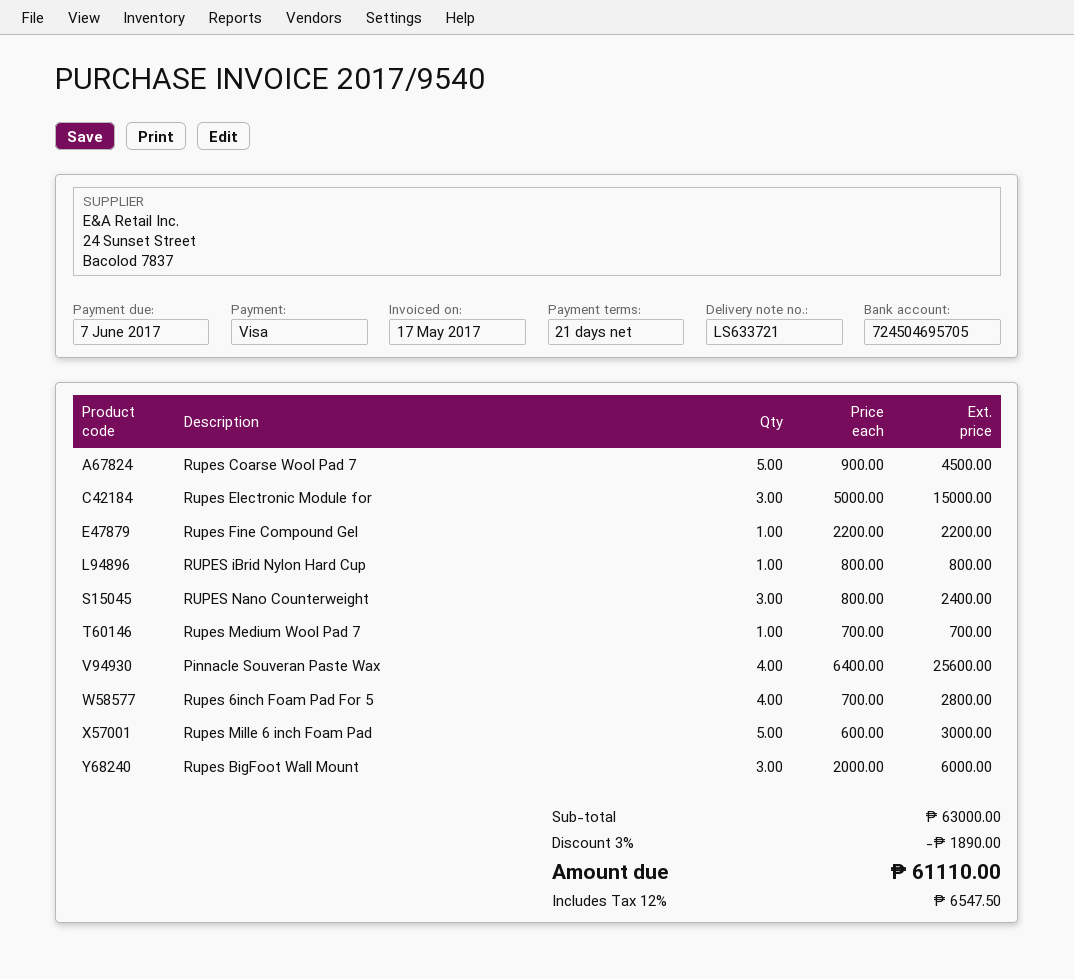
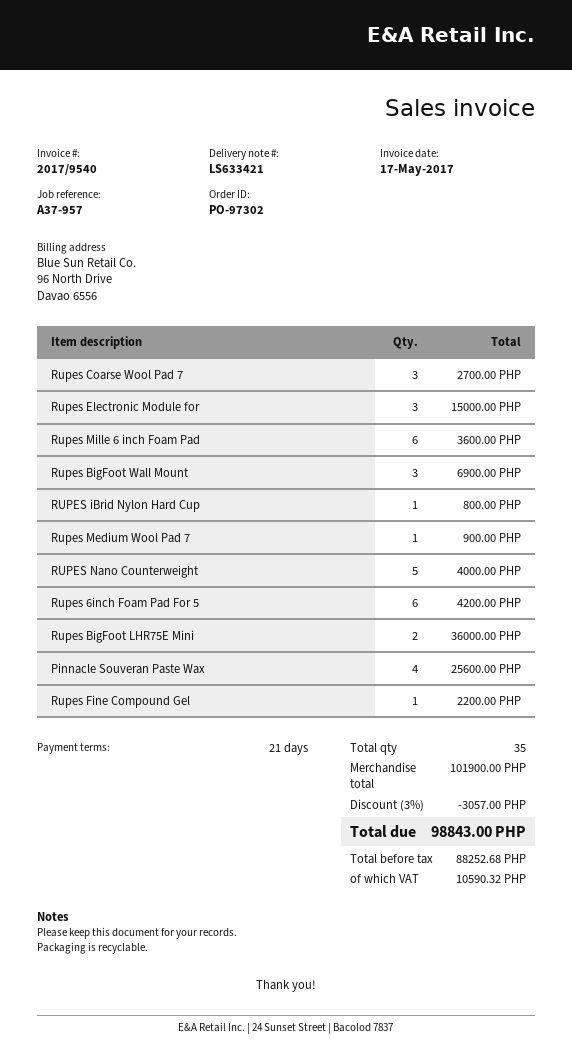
delivery note number: LS633721 -> LS633421
Rupes Coarse Wool Pad 7: 5 for 4500.00 -> 3 for 2700.00
RUPES Nano Counterweight: 3 for 2400.00 -> 5 for 4000.00
Rupes Medium Wool Pad 7: 1 for 700.00 -> 1 for 900.00
Rupes 6inch Foam Pad For 5: 4 for 2800.00 -> 6 for 4200.00
Rupes Mille 6 inch Foam Pad: 5 for 3000.00 -> 6 for 3600.00
Rupes BigFoot Wall Mount: 3 for 6000.00 -> 3 for 6900.00
Rupes BigFoot LHR75E Mini: none -> 2 for 36000.00
subtotal: 63000.00 -> 101900.00
discount: 3% = 1890.00 -> 3% = 3057.00
tax: 6547.50 -> 10590.32
total: 61110.00 -> 98843.00

